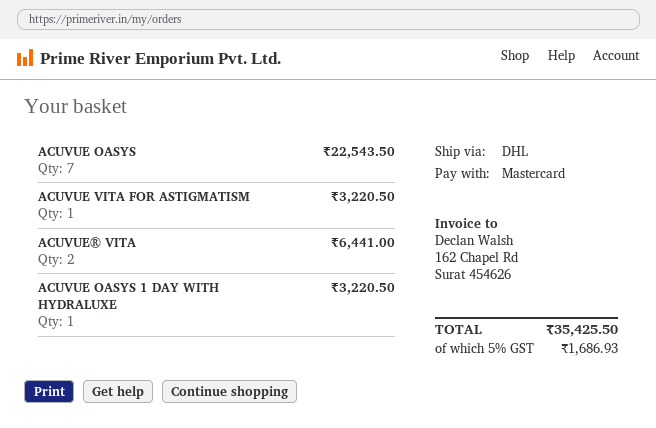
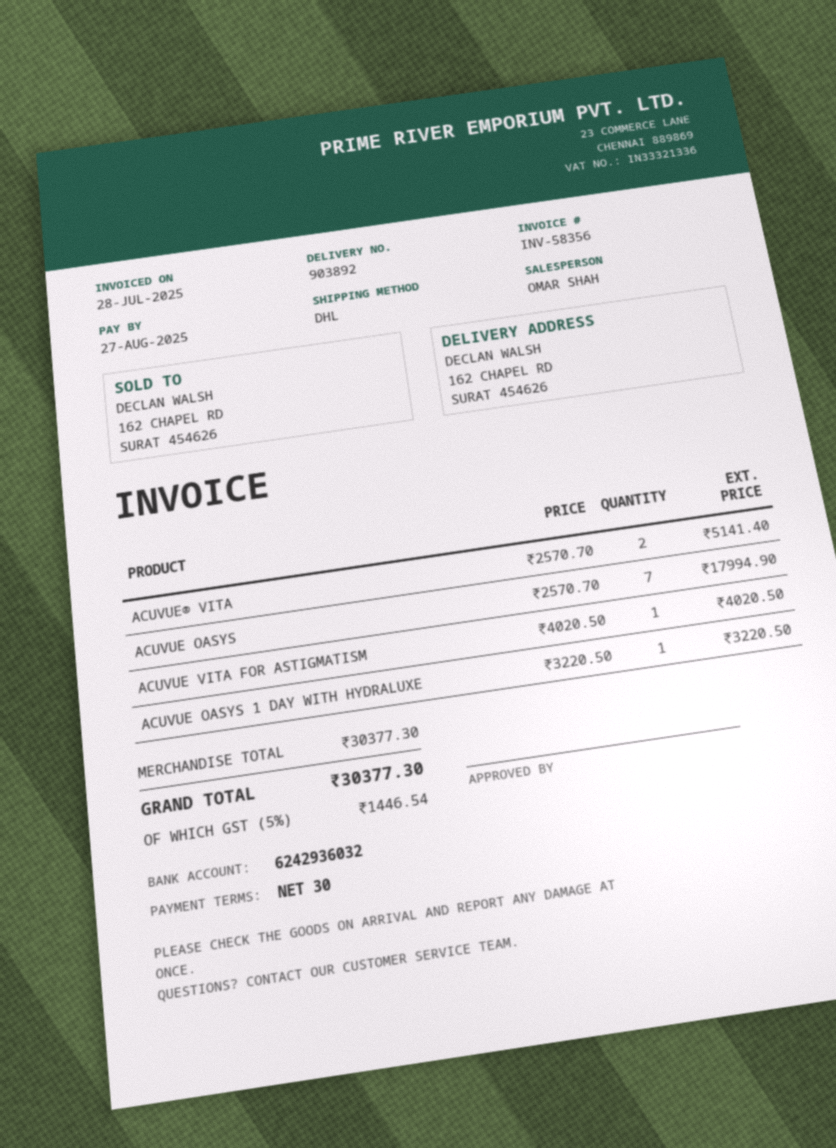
ACUVUE OASYS: 7 for 22543.50 -> 7 for 17994.90
ACUVUE VITA FOR ASTIGMATISM: 1 for 3220.50 -> 1 for 4020.50
ACUVUE® VITA: 2 for 6441.00 -> 2 for 5141.40
tax: 5% = 1686.93 -> 5% = 1446.54
total: 35425.50 -> 30377.30

